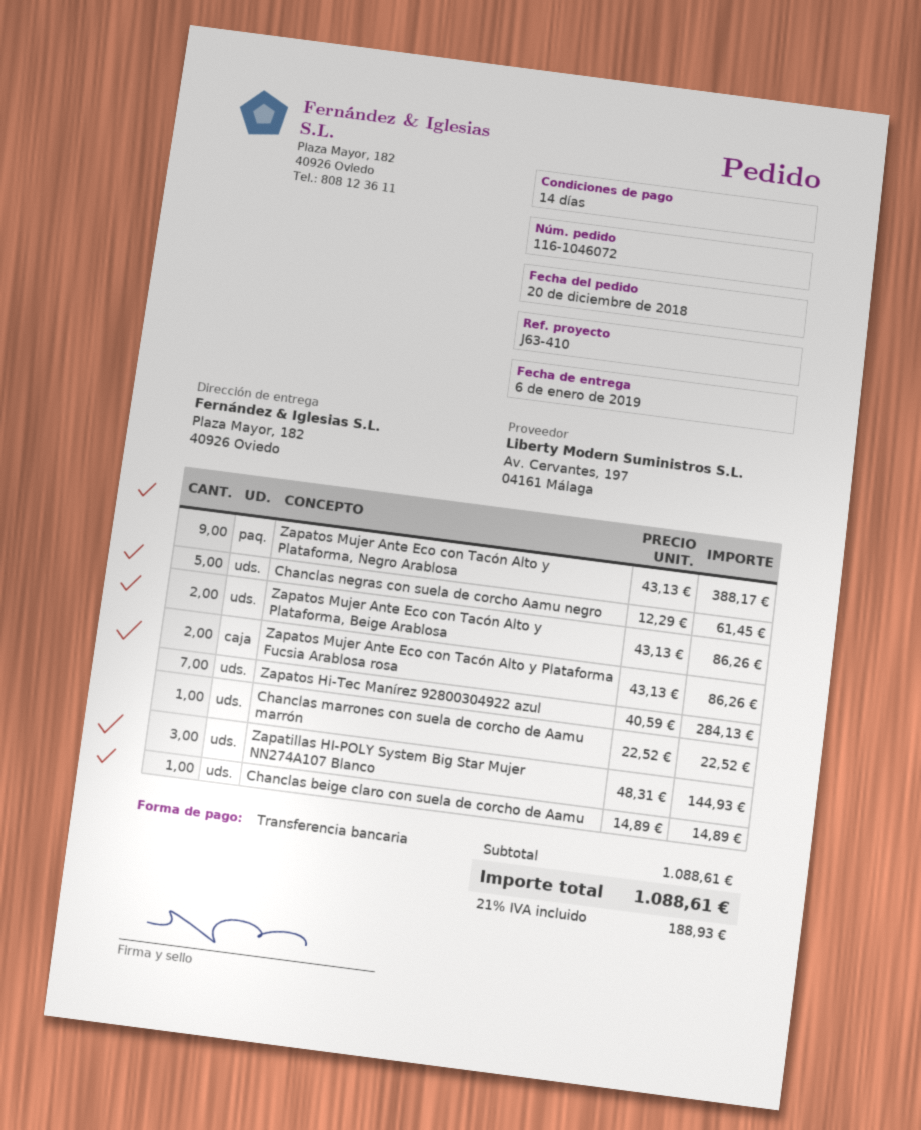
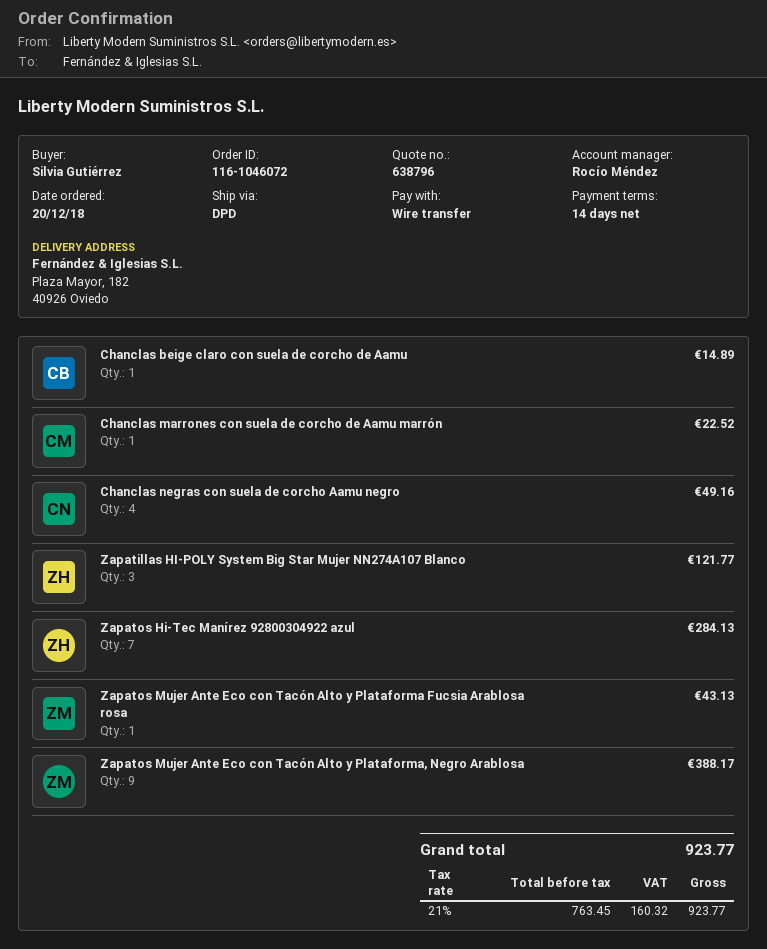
Chanclas negras con suela de corcho Aamu negro: 5 for 61.45 -> 4 for 49.16
Zapatos Mujer Ante Eco con Tacón Alto y Plataforma, Beige Arablosa: 2 for 86.26 -> none
Zapatos Mujer Ante Eco con Tacón Alto y Plataforma Fucsia Arablosa rosa: 2 for 86.26 -> 1 for 43.13
Zapatillas HI-POLY System Big Star Mujer NN274A107 Blanco: 3 for 144.93 -> 3 for 121.77
tax: 21% = 188.93 -> 21% = 160.32
total: 1088.61 -> 923.77

